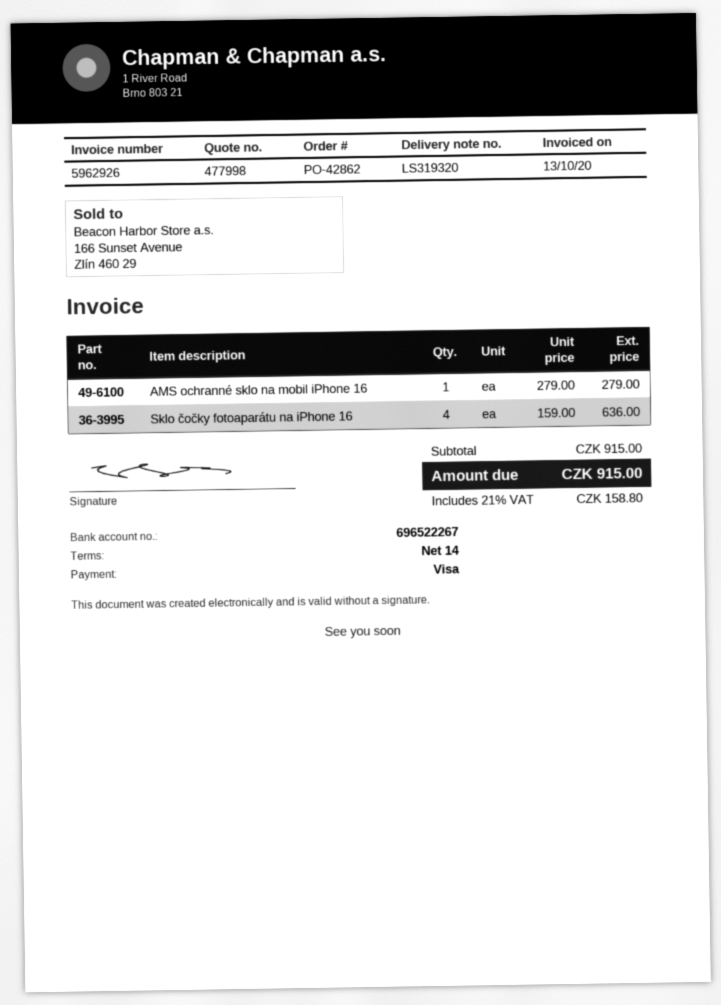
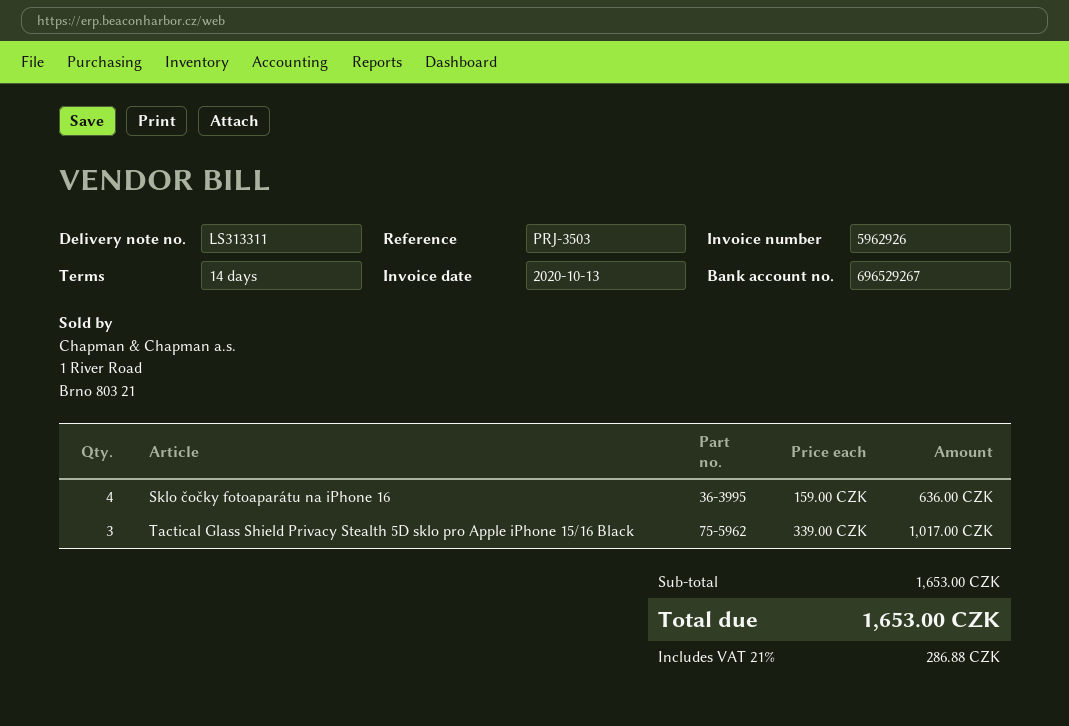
delivery note number: LS319320 -> LS313311
bank account: 696522267 -> 696529267
AMS ochranné sklo na mobil iPhone 16: 1 x 279.00 = 279.00 -> none
Tactical Glass Shield Privacy Stealth 5D sklo pro Apple iPhone 15/16 Black: none -> 3 x 339.00 = 1017.00
subtotal: 915.00 -> 1653.00
tax: 21% = 158.80 -> 21% = 286.88
total: 915.00 -> 1653.00

